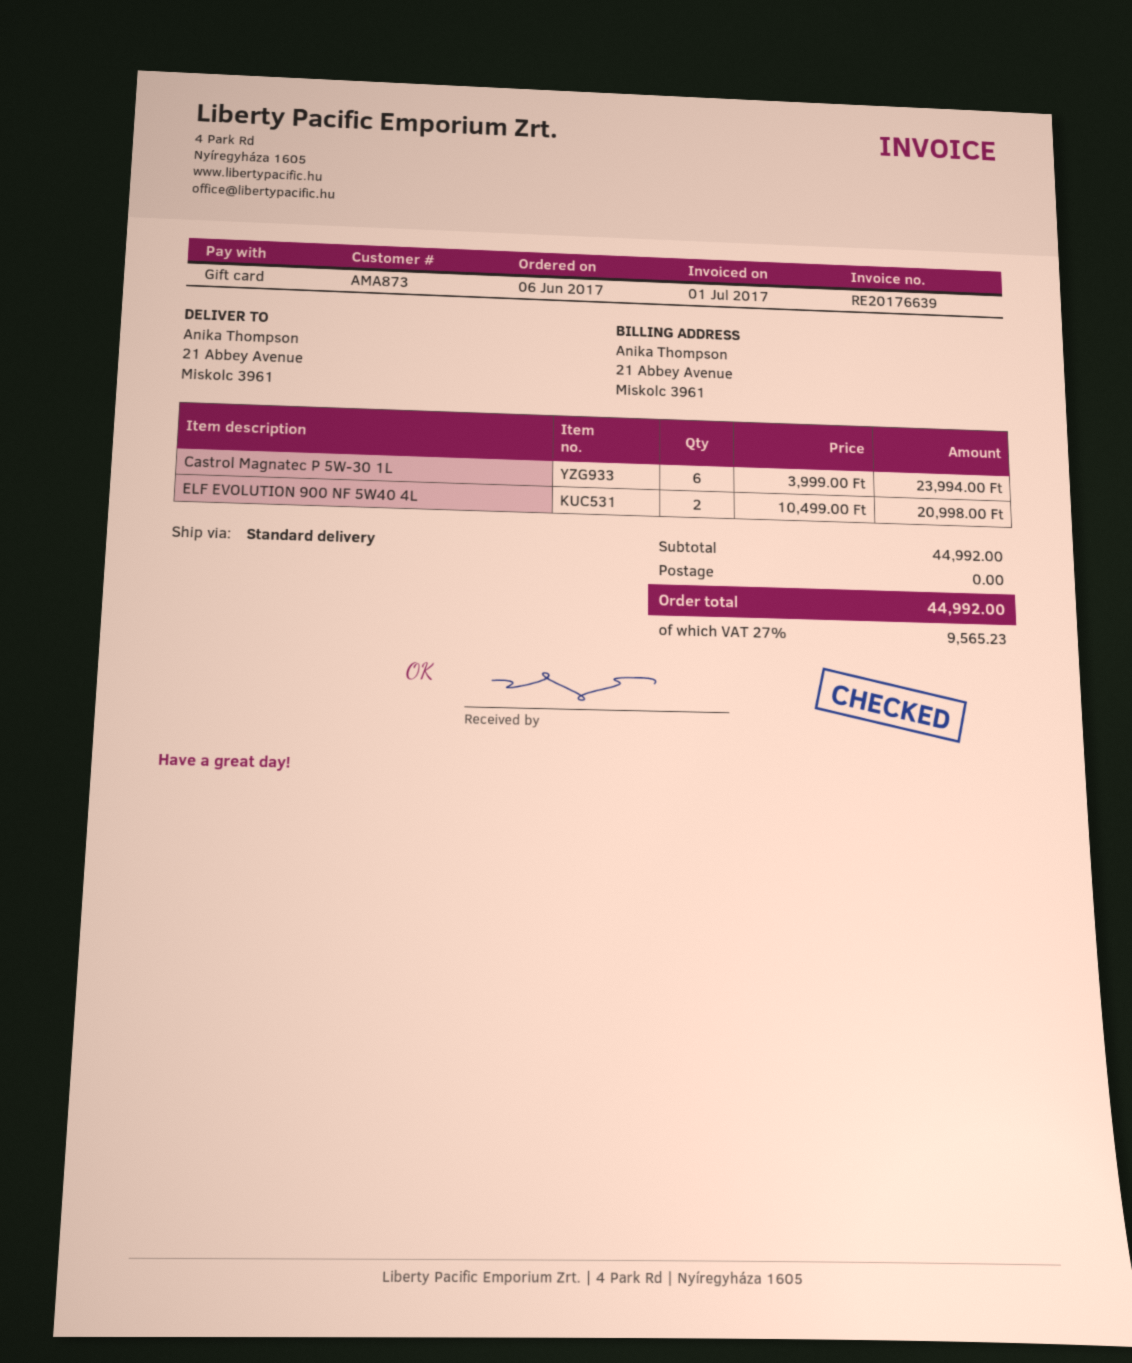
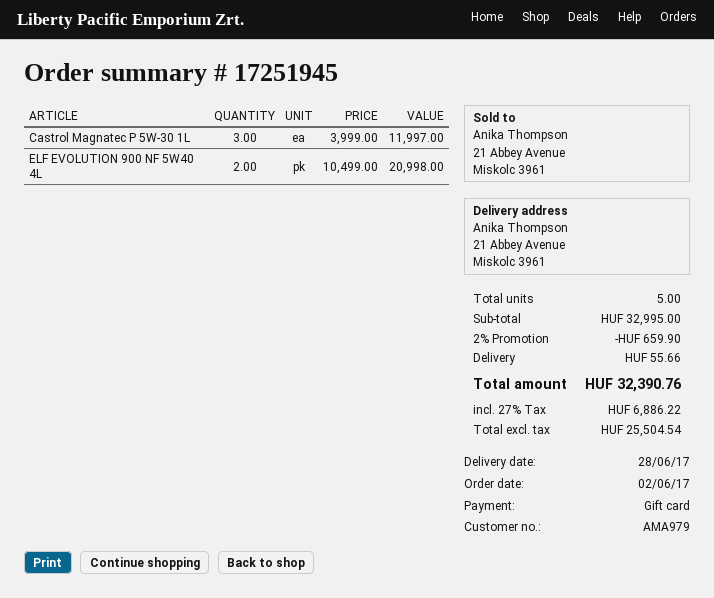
order date: 2017-06-06 -> 2017-06-02
customer number: AMA873 -> AMA979
Castrol Magnatec P 5W-30 1L: 6 x 3999.00 = 23994.00 -> 3 x 3999.00 = 11997.00
subtotal: 44992.00 -> 32995.00
discount: none -> 2% = 659.90
shipping: 0.00 -> 55.66
tax: 27% = 9565.23 -> 27% = 6886.22
total: 44992.00 -> 32390.76

